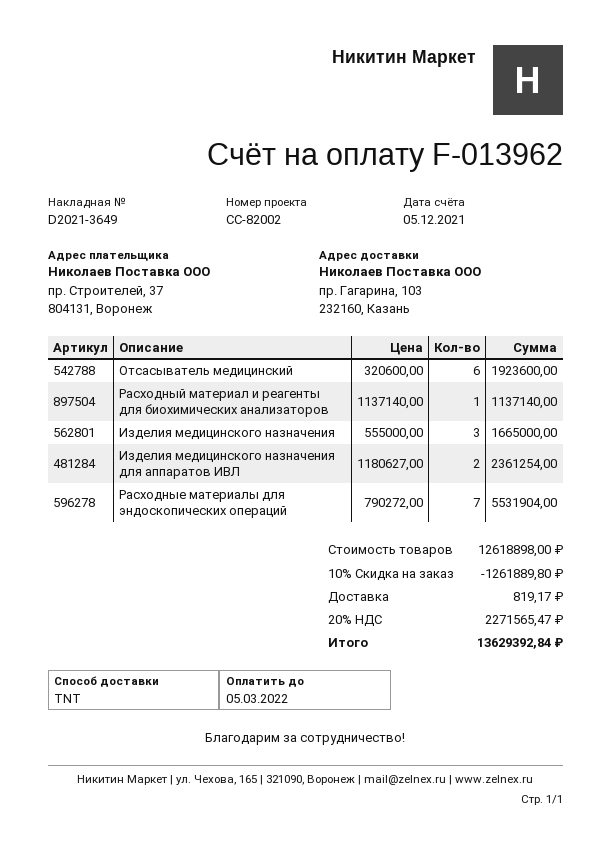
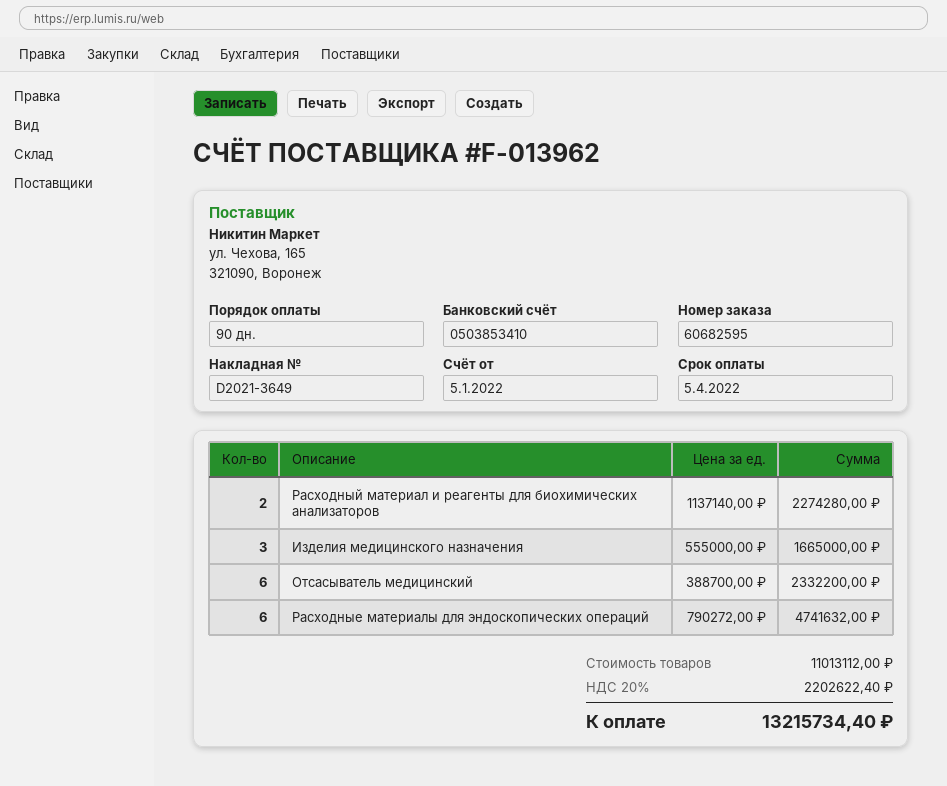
invoice date: 2021-12-05 -> 2022-01-05
due date: 2022-03-05 -> 2022-04-05
Отсасыватель медицинский: 6 x 320600.00 = 1923600.00 -> 6 x 388700.00 = 2332200.00
Расходный материал и реагенты для биохимических анализаторов: 1 x 1137140.00 = 1137140.00 -> 2 x 1137140.00 = 2274280.00
Изделия медицинского назначения для аппаратов ИВЛ: 2 x 1180627.00 = 2361254.00 -> none
Расходные материалы для эндоскопических операций: 7 x 790272.00 = 5531904.00 -> 6 x 790272.00 = 4741632.00
subtotal: 12618898.00 -> 11013112.00
discount: 10% = 1261889.80 -> none
shipping: 819.17 -> none
tax: 20% = 2271565.47 -> 20% = 2202622.40
total: 13629392.84 -> 13215734.40

